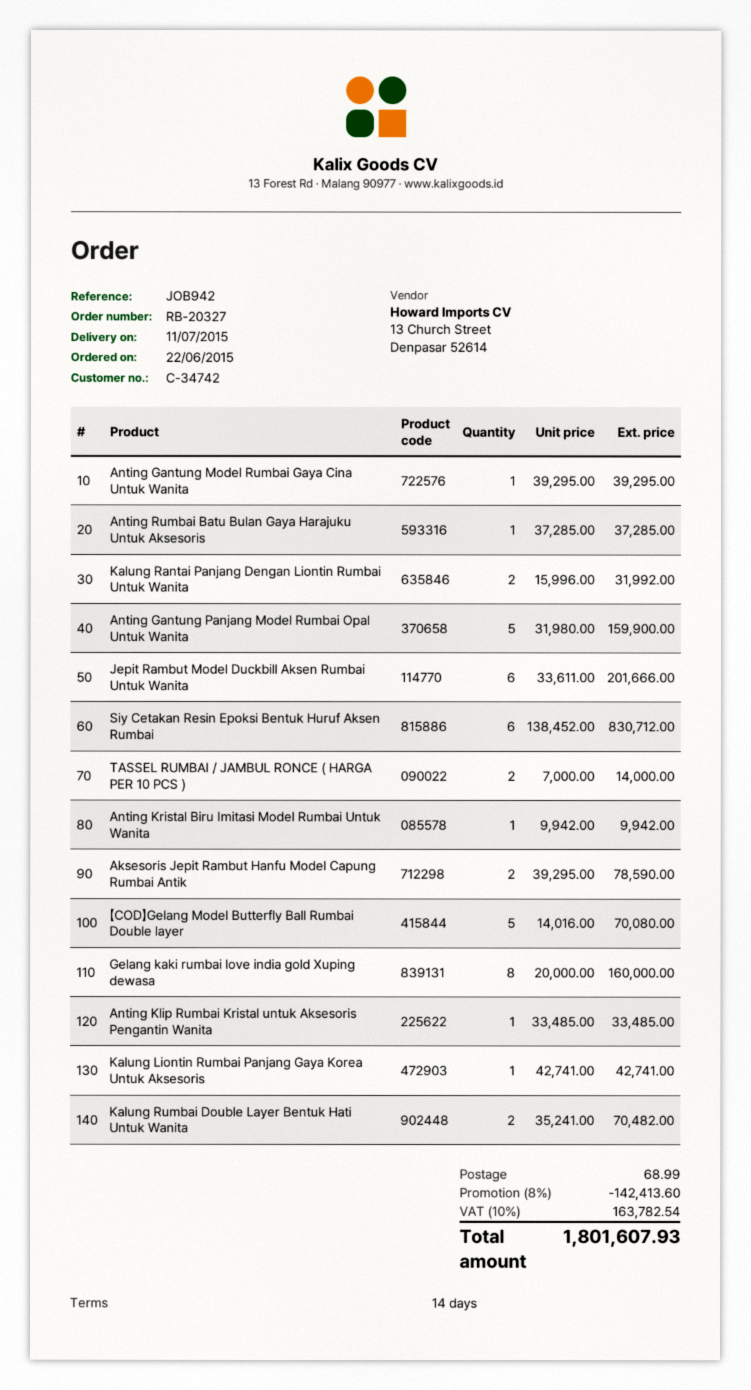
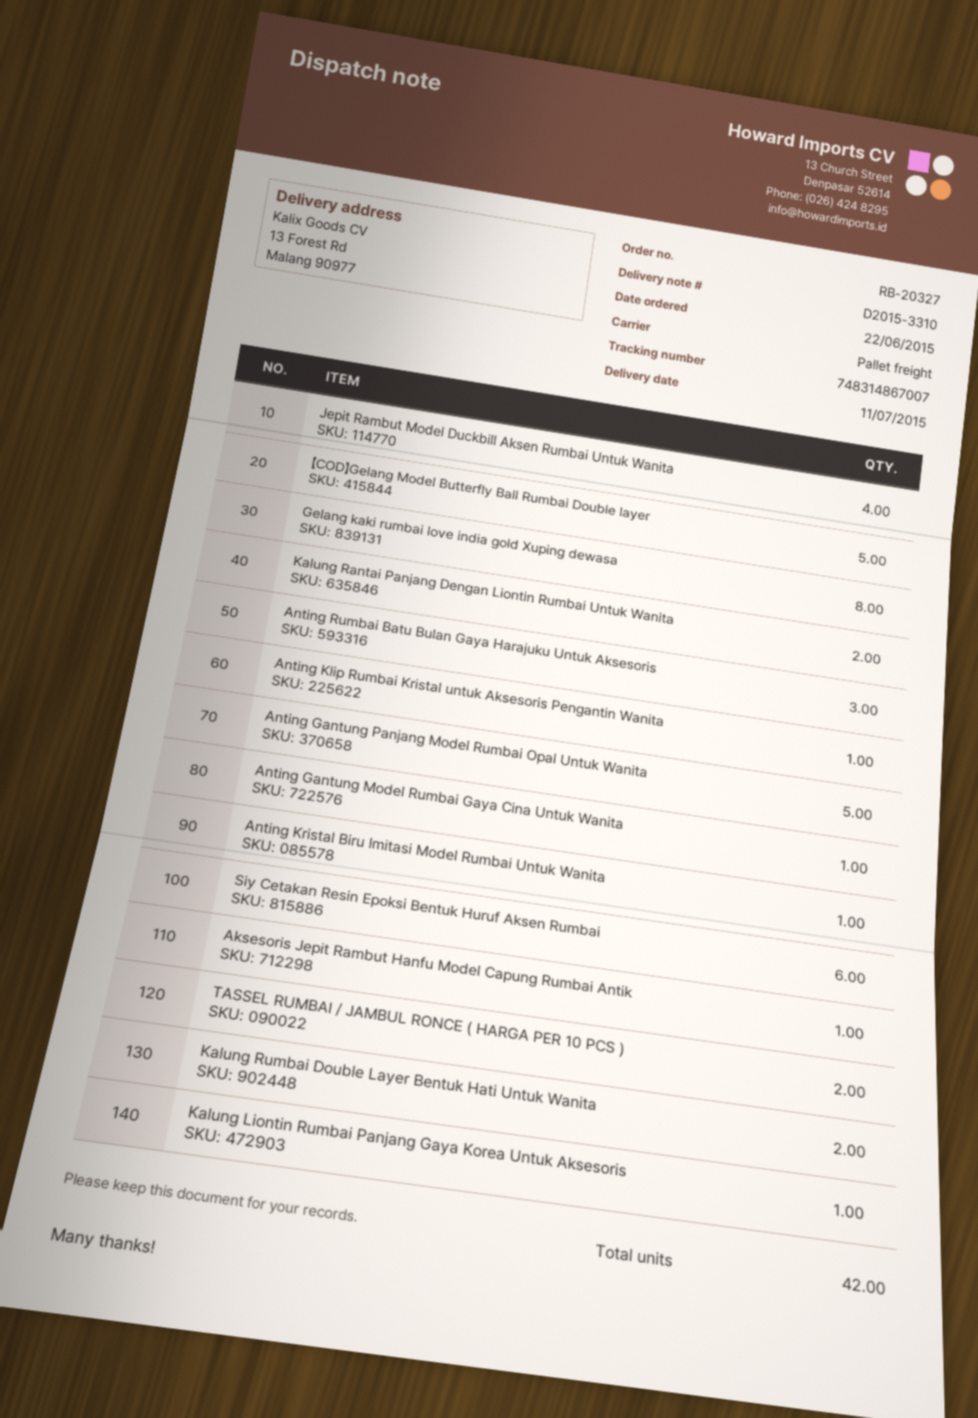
Anting Rumbai Batu Bulan Gaya Harajuku Untuk Aksesoris: 1 -> 3
Jepit Rambut Model Duckbill Aksen Rumbai Untuk Wanita: 6 -> 4
Aksesoris Jepit Rambut Hanfu Model Capung Rumbai Antik: 2 -> 1

